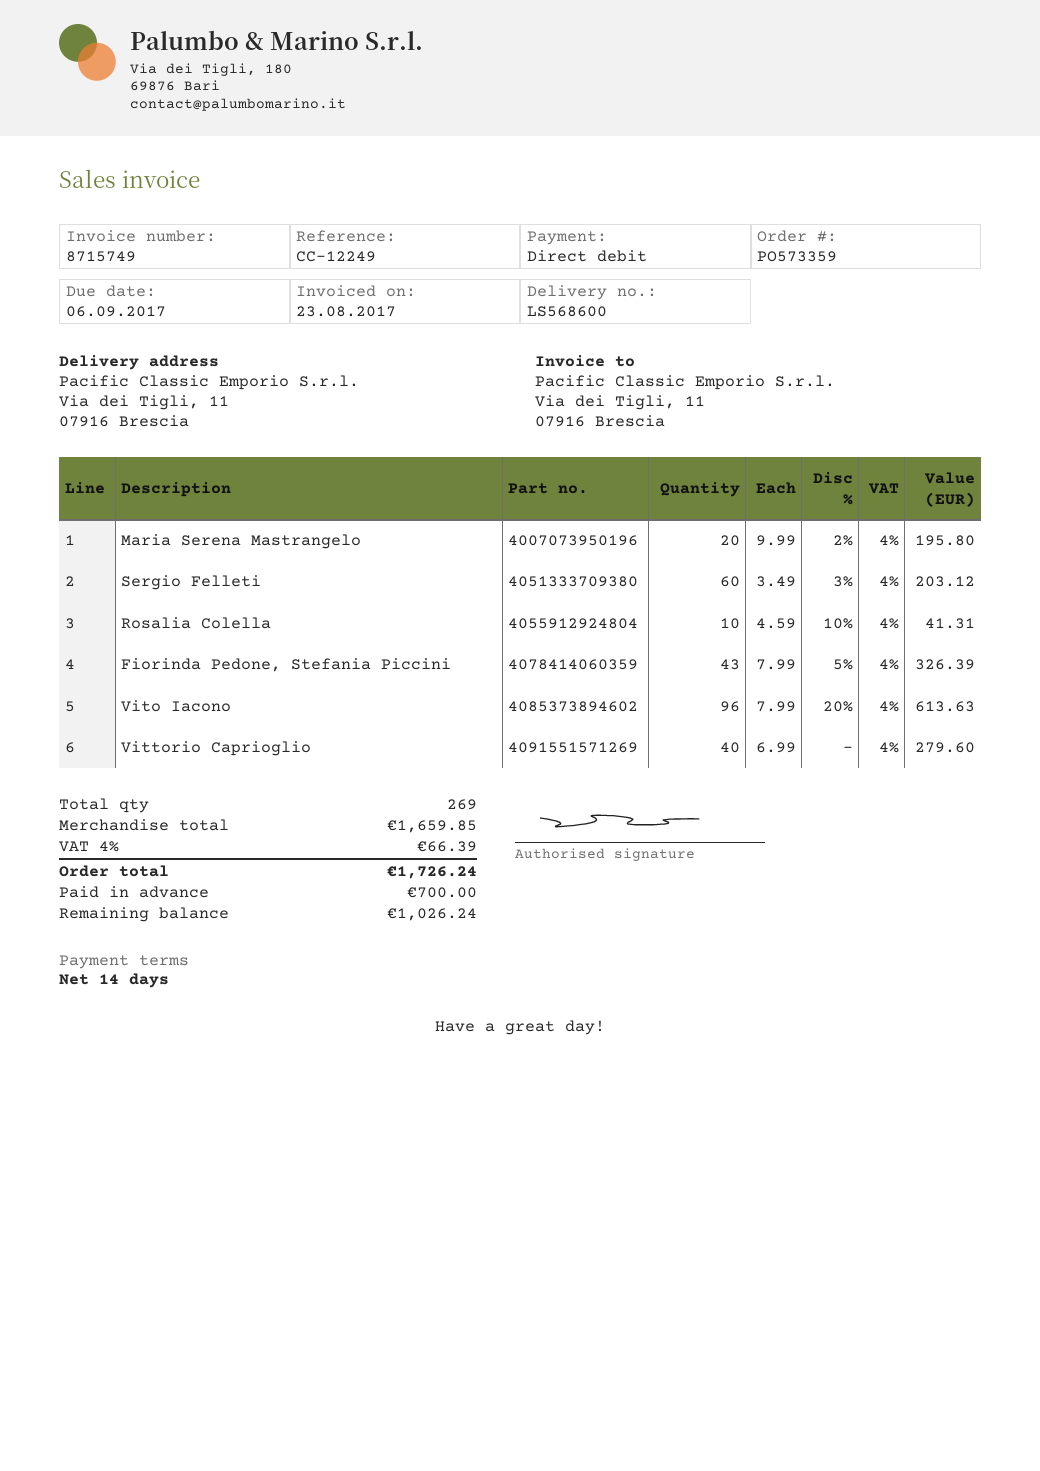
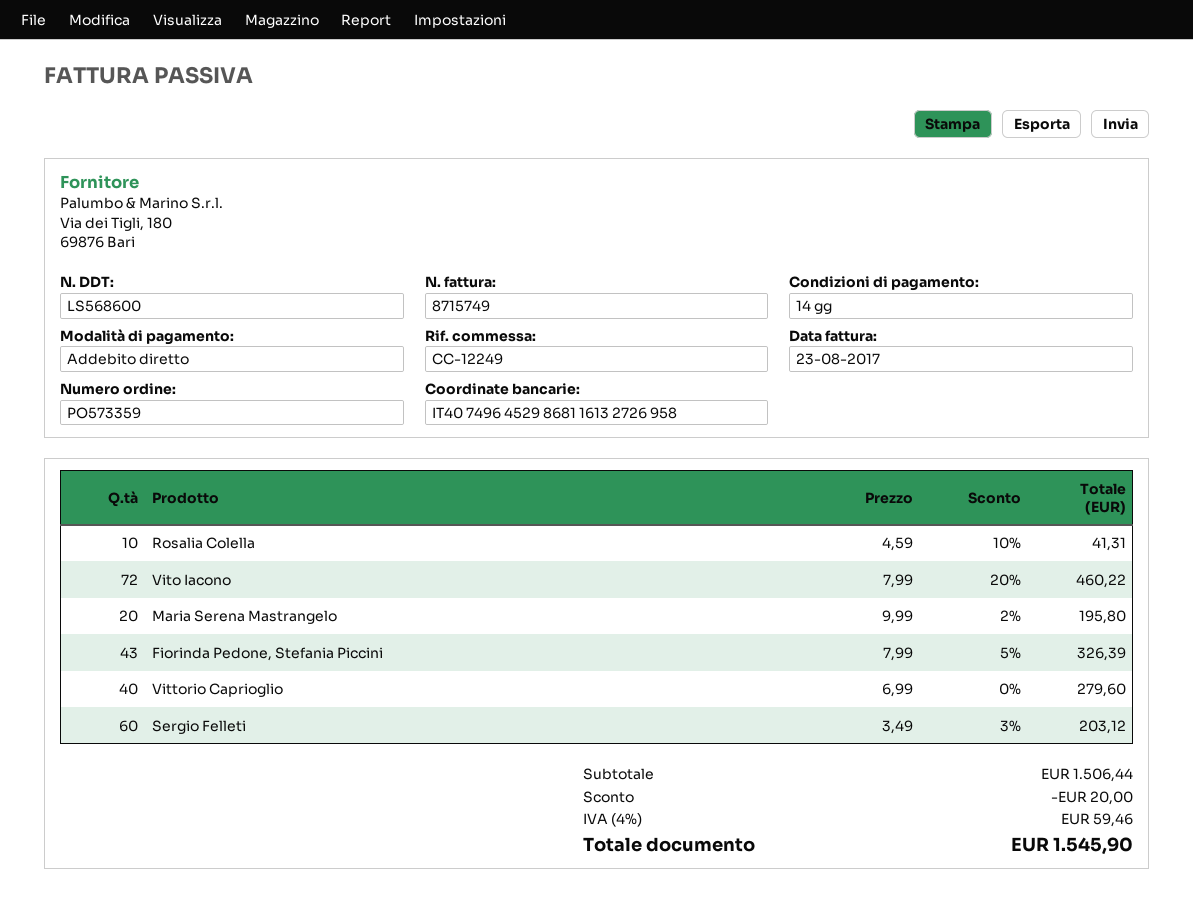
Vito Iacono: 96 x 7.99 - 20% = 613.63 -> 72 x 7.99 - 20% = 460.22
subtotal: 1659.85 -> 1506.44
discount: none -> 20.00
tax: 4% = 66.39 -> 4% = 59.46
total: 1726.24 -> 1545.90

